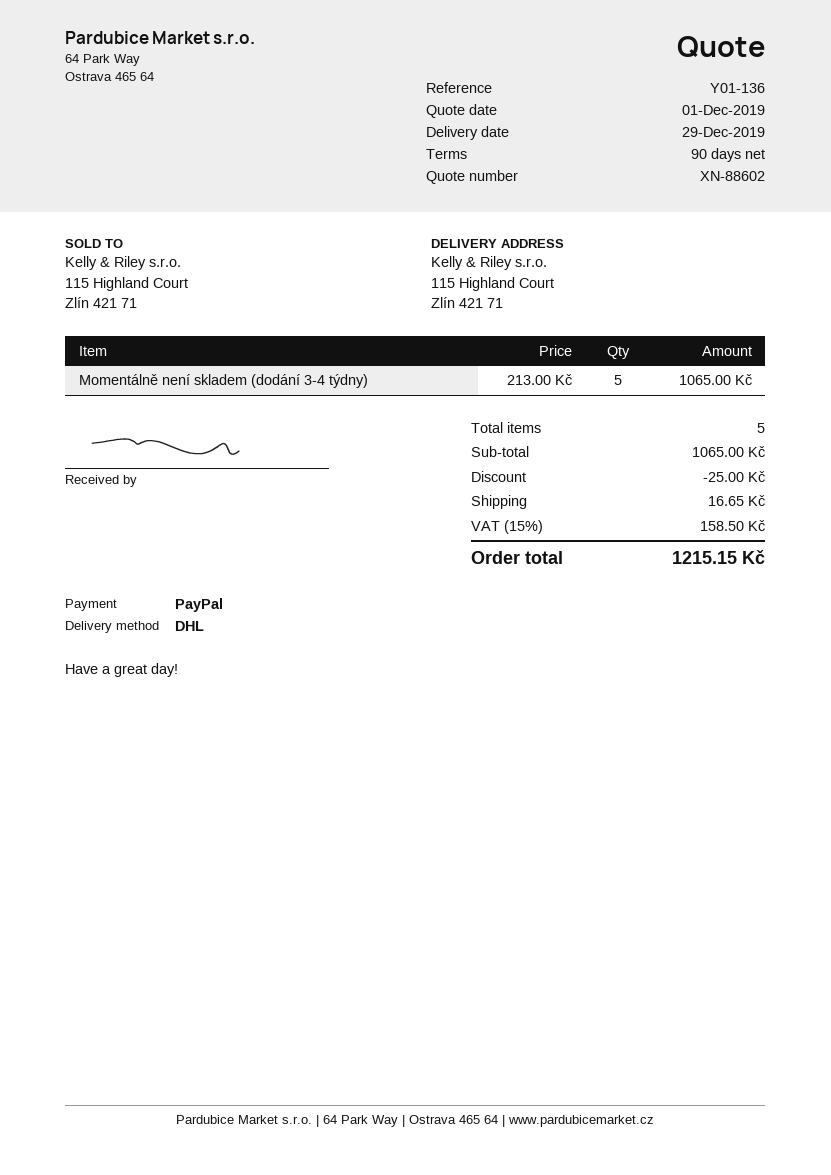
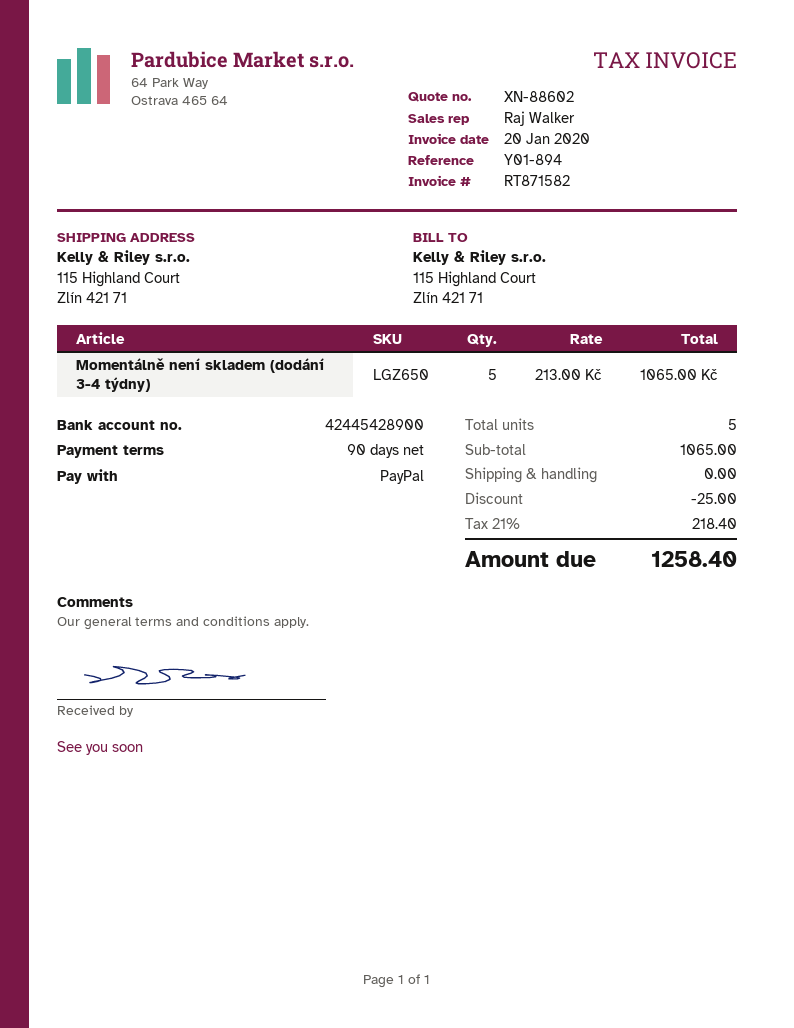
reference: Y01-136 -> Y01-894
shipping: 16.65 -> 0.00
tax: 15% = 158.50 -> 21% = 218.40
total: 1215.15 -> 1258.40

